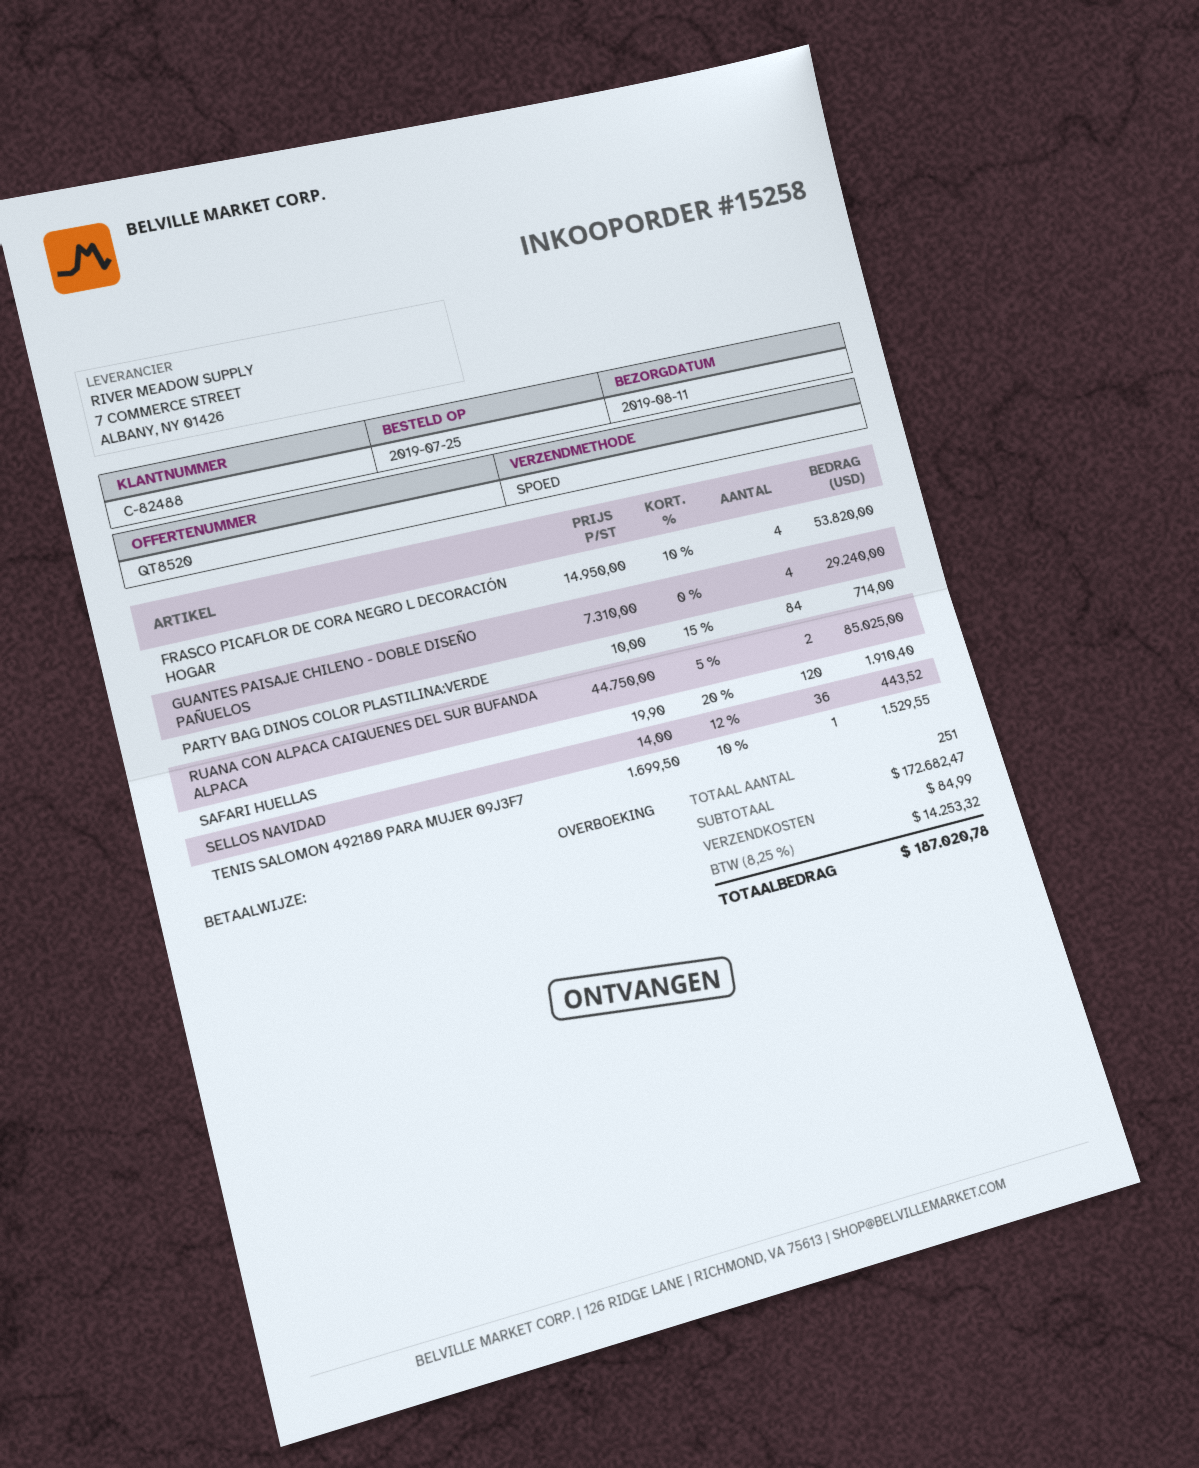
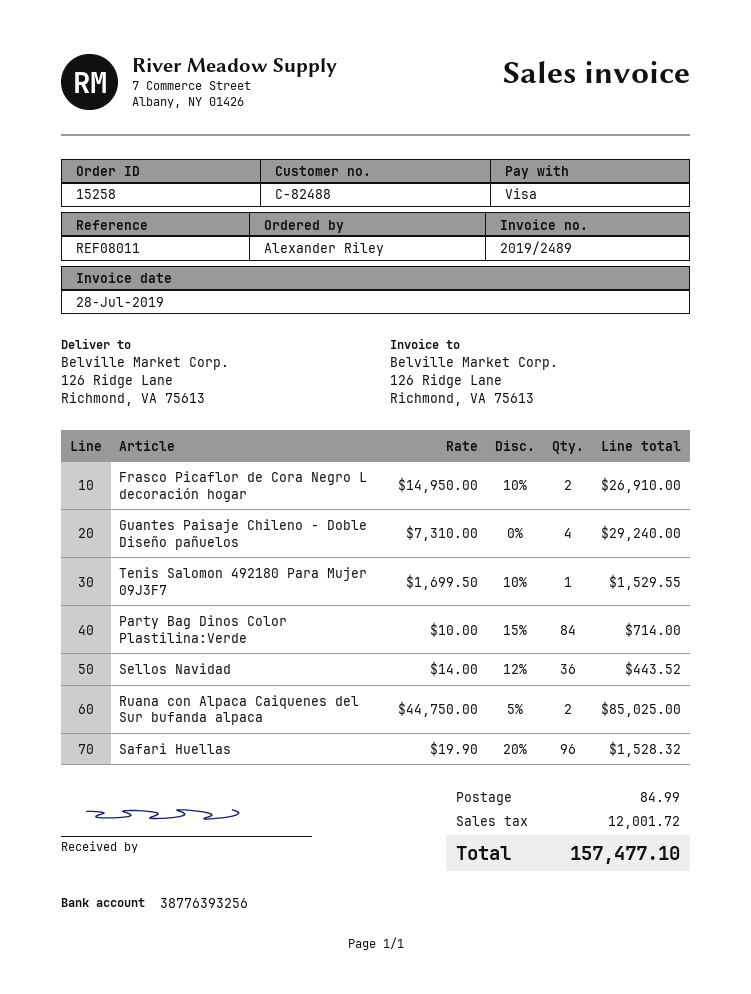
payment method: bank transfer -> Visa
FRASCO PICAFLOR DE CORA NEGRO L DECORACIÓN HOGAR: 4 x 14950.00 - 10% = 53820.00 -> 2 x 14950.00 - 10% = 26910.00
SAFARI HUELLAS: 120 x 19.90 - 20% = 1910.40 -> 96 x 19.90 - 20% = 1528.32
tax: 14253.32 -> 12001.72
total: 187020.78 -> 157477.10

